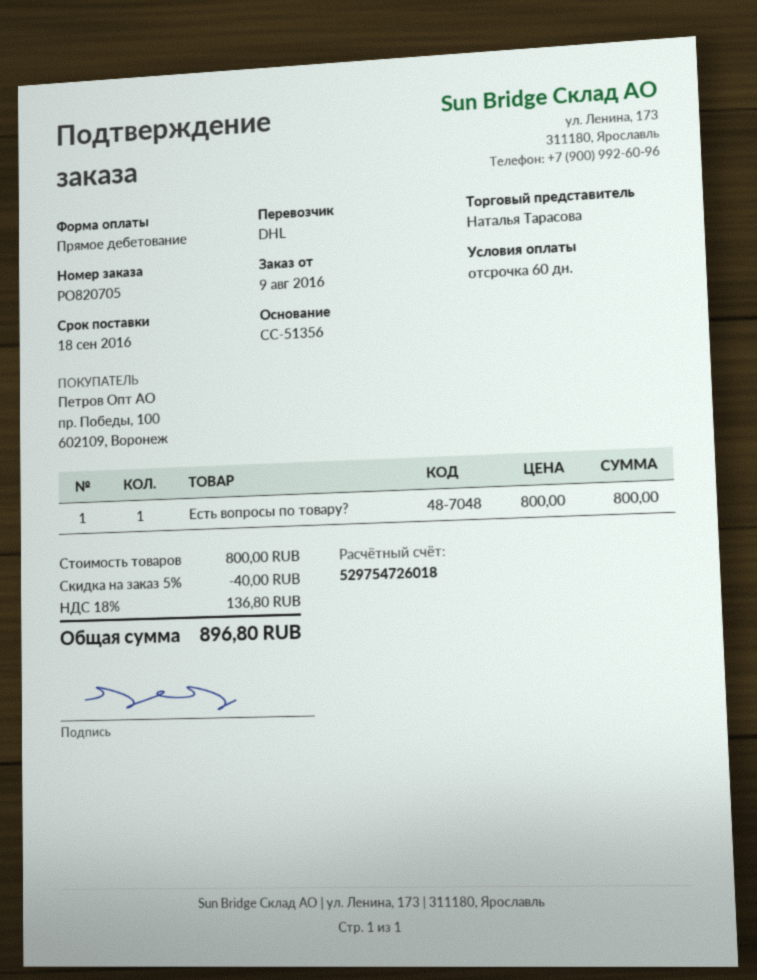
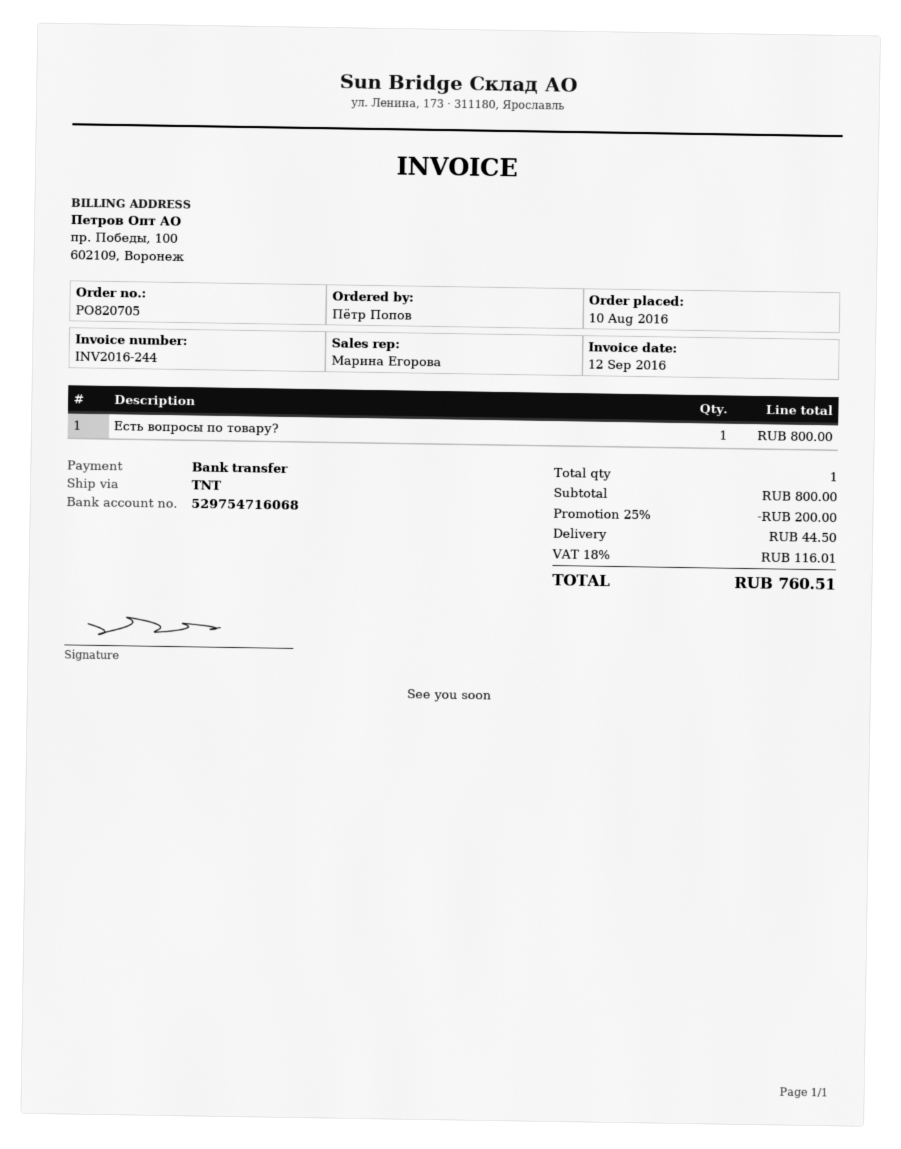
order date: 2016-08-09 -> 2016-08-10
sales rep: Наталья Тарасова -> Марина Егорова
payment method: direct debit -> bank transfer
bank account: 529754726018 -> 529754716068
shipping method: DHL -> TNT
discount: 5% = 40.00 -> 25% = 200.00
shipping: none -> 44.50
tax: 18% = 136.80 -> 18% = 116.01
total: 896.80 -> 760.51

